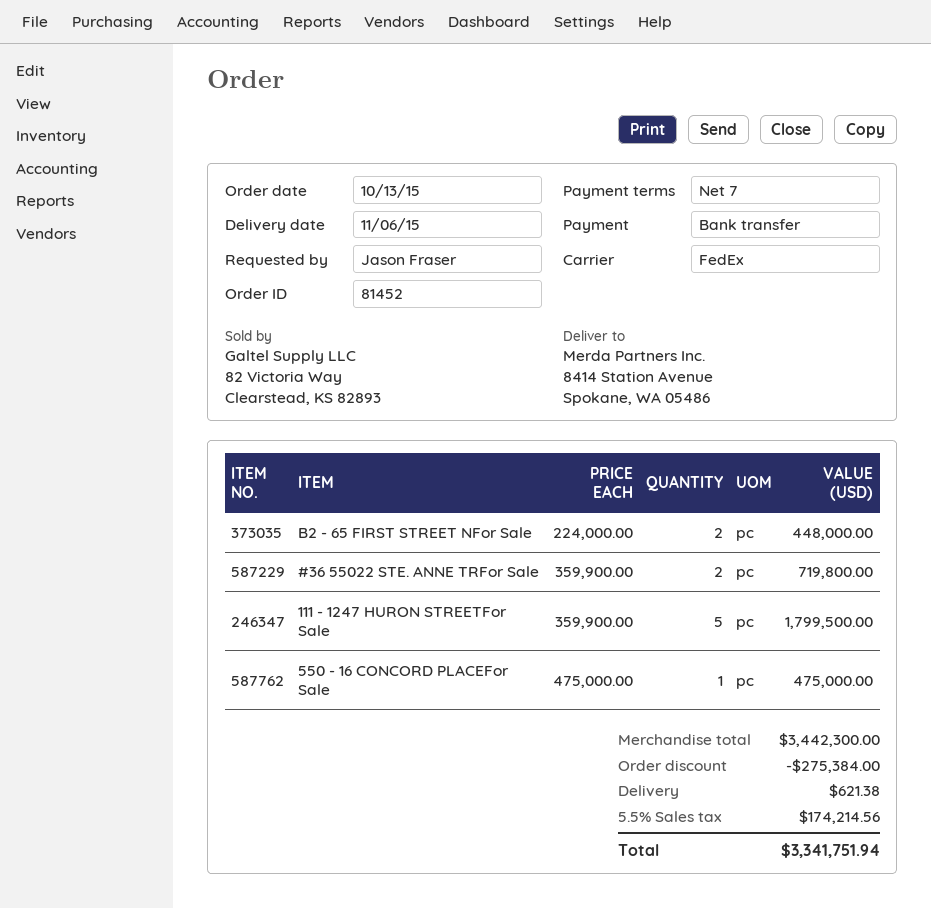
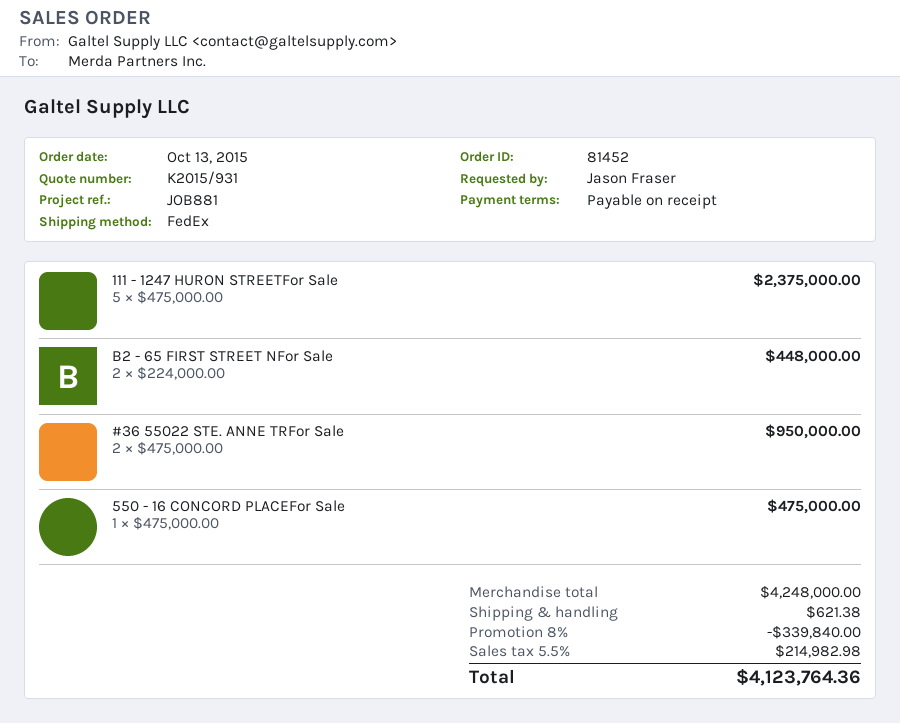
payment terms: 7 days -> on receipt
#36 55022 STE. ANNE TRFor Sale: 2 x 359900.00 = 719800.00 -> 2 x 475000.00 = 950000.00
111 - 1247 HURON STREETFor Sale: 5 x 359900.00 = 1799500.00 -> 5 x 475000.00 = 2375000.00
subtotal: 3442300.00 -> 4248000.00
discount: 275384.00 -> 339840.00
tax: 5.5% = 174214.56 -> 5.5% = 214982.98
total: 3341751.94 -> 4123764.36

